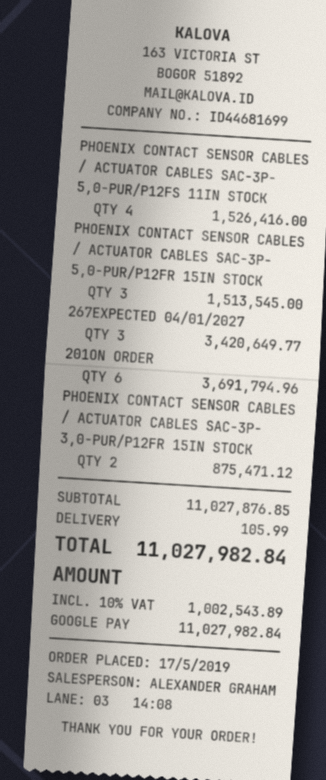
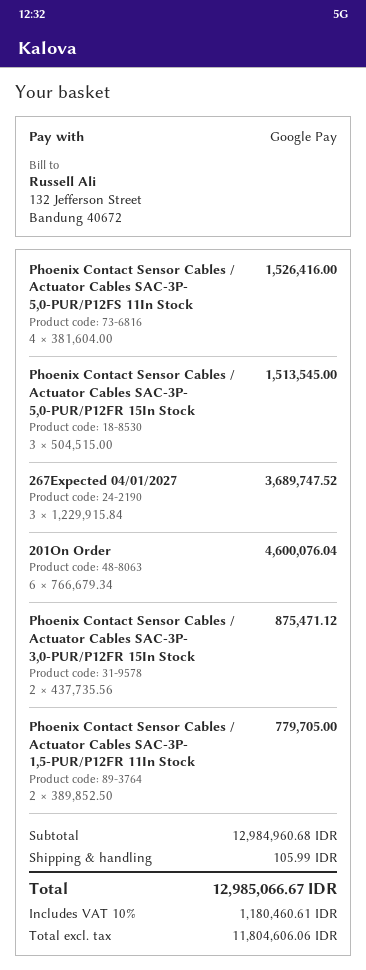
267EXPECTED 04/01/2027: 3 for 3420649.77 -> 3 for 3689747.52
201ON ORDER: 6 for 3691794.96 -> 6 for 4600076.04
Phoenix Contact Sensor Cables / Actuator Cables SAC-3P- 1,5-PUR/P12FR 11In Stock: none -> 2 for 779705.00
subtotal: 11027876.85 -> 12984960.68
tax: 10% = 1002543.89 -> 10% = 1180460.61
total: 11027982.84 -> 12985066.67

